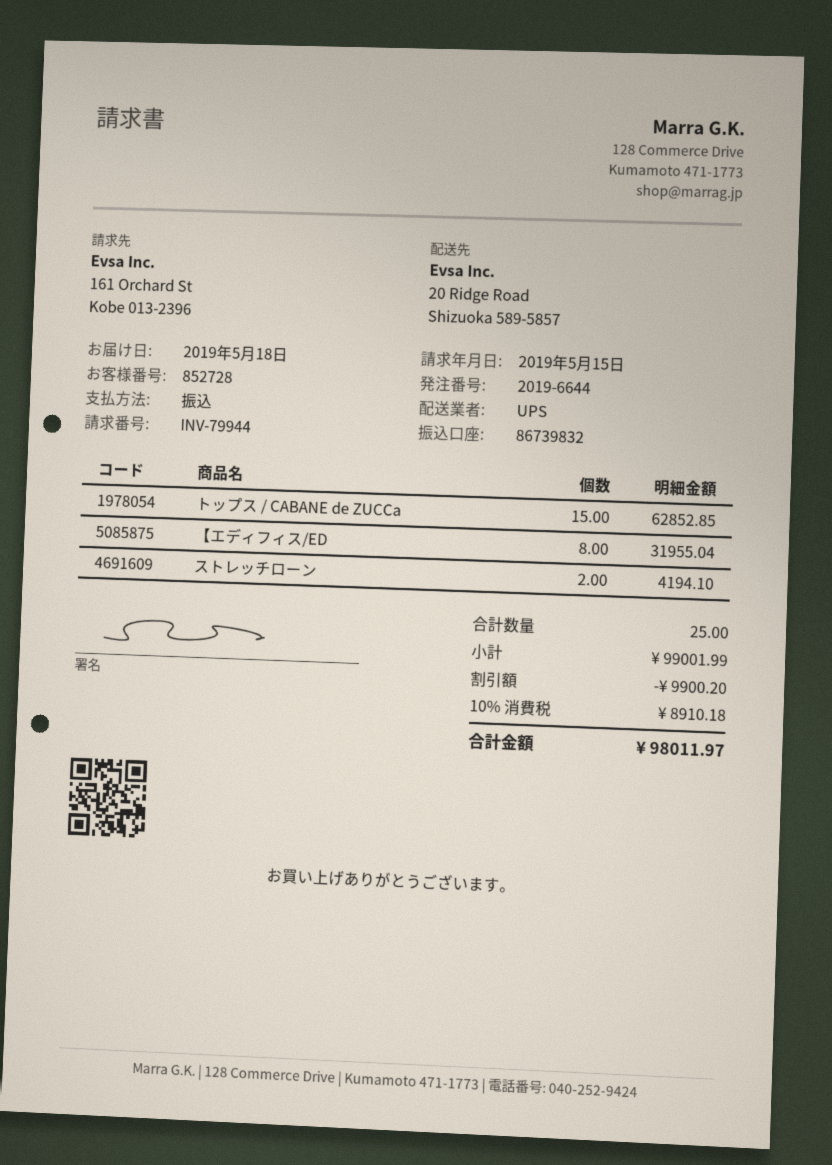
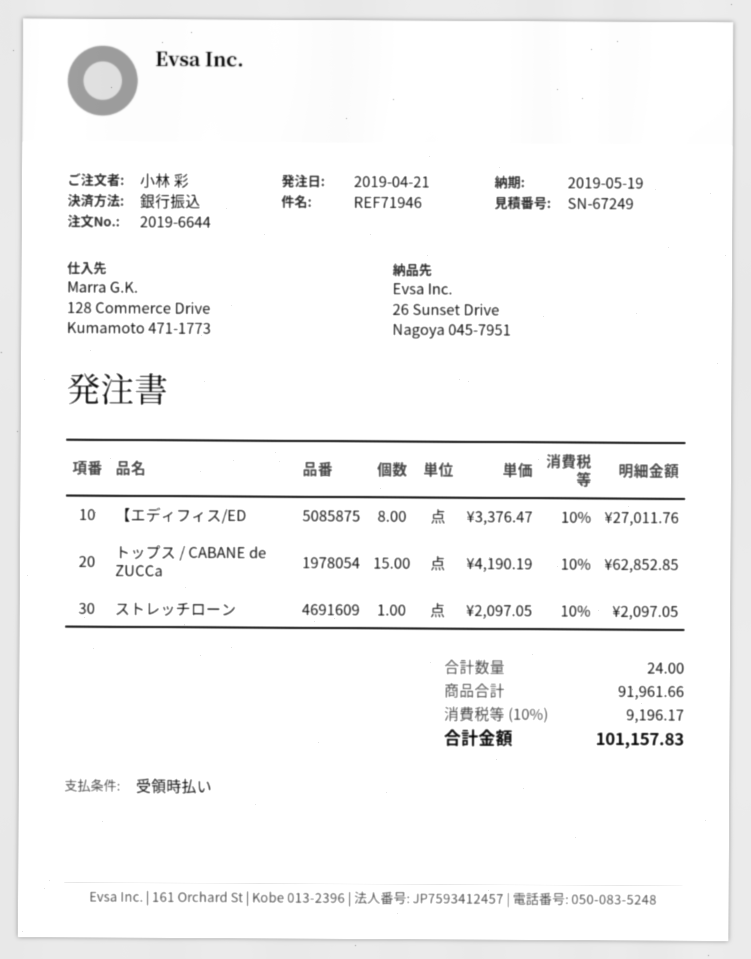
delivery date: 2019-05-18 -> 2019-05-19
ship to: 20 Ridge Road, Shizuoka 589-5857 -> 26 Sunset Drive, Nagoya 045-7951
【エディフィス/ED: 8 for 31955.04 -> 8 for 27011.76
ストレッチローン: 2 for 4194.10 -> 1 for 2097.05
total quantity: 25 -> 24
subtotal: 99001.99 -> 91961.66
discount: 9900.20 -> none
tax: 10% = 8910.18 -> 10% = 9196.17
total: 98011.97 -> 101157.83

